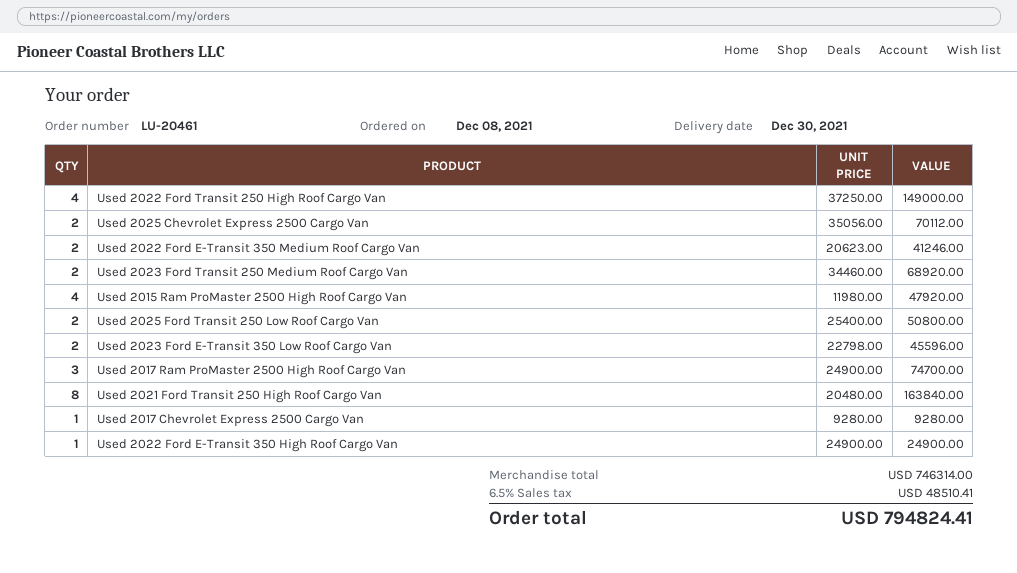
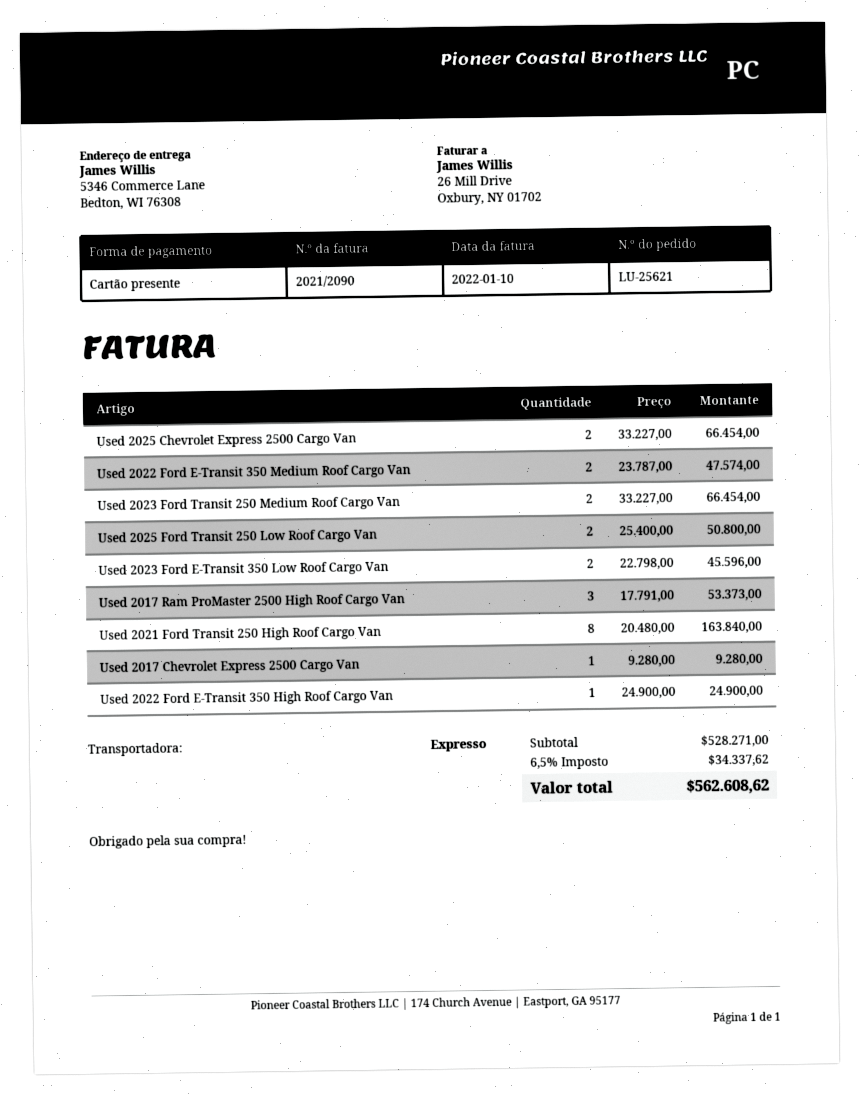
order number: LU-20461 -> LU-25621
Used 2022 Ford Transit 250 High Roof Cargo Van: 4 x 37250.00 = 149000.00 -> none
Used 2025 Chevrolet Express 2500 Cargo Van: 2 x 35056.00 = 70112.00 -> 2 x 33227.00 = 66454.00
Used 2022 Ford E-Transit 350 Medium Roof Cargo Van: 2 x 20623.00 = 41246.00 -> 2 x 23787.00 = 47574.00
Used 2023 Ford Transit 250 Medium Roof Cargo Van: 2 x 34460.00 = 68920.00 -> 2 x 33227.00 = 66454.00
Used 2015 Ram ProMaster 2500 High Roof Cargo Van: 4 x 11980.00 = 47920.00 -> none
Used 2017 Ram ProMaster 2500 High Roof Cargo Van: 3 x 24900.00 = 74700.00 -> 3 x 17791.00 = 53373.00
subtotal: 746314.00 -> 528271.00
tax: 6.5% = 48510.41 -> 6.5% = 34337.62
total: 794824.41 -> 562608.62

